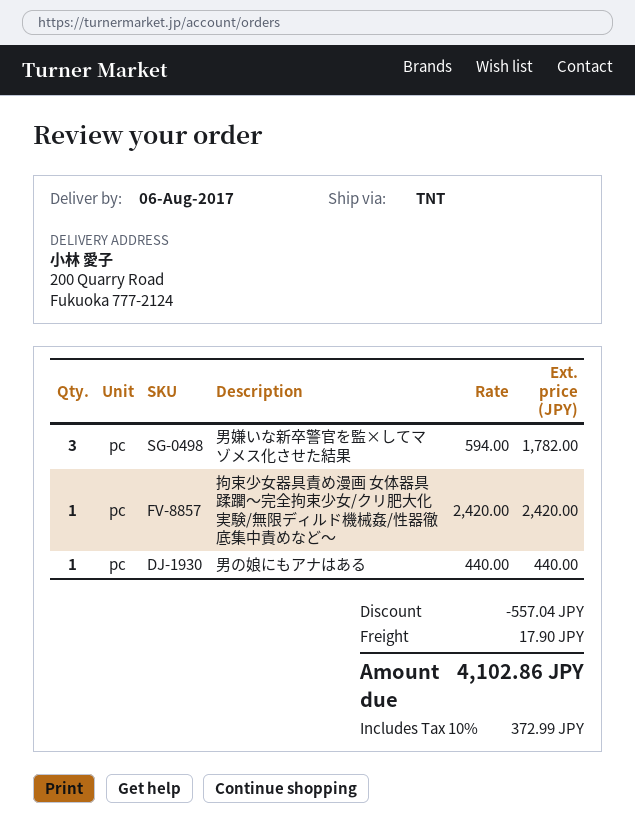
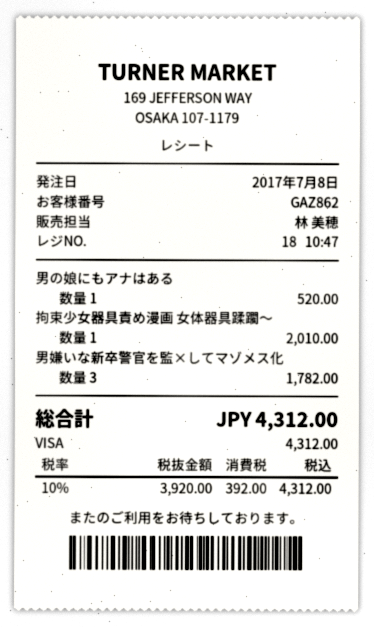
拘束少女器具責め漫画 女体器具蹂躙〜完全拘束少女/クリ肥大化実験/無限ディルド機械姦/性器徹底集中責めなど〜: 1 for 2420.00 -> 1 for 2010.00
男の娘にもアナはある: 1 for 440.00 -> 1 for 520.00
discount: 557.04 -> none
shipping: 17.90 -> none
tax: 10% = 372.99 -> 10% = 392.00
total: 4102.86 -> 4312.00

